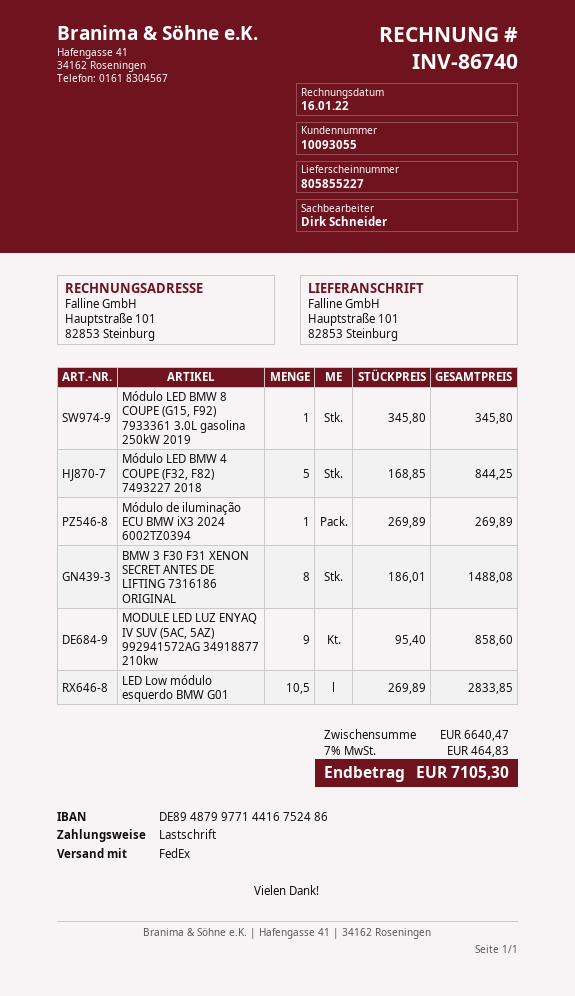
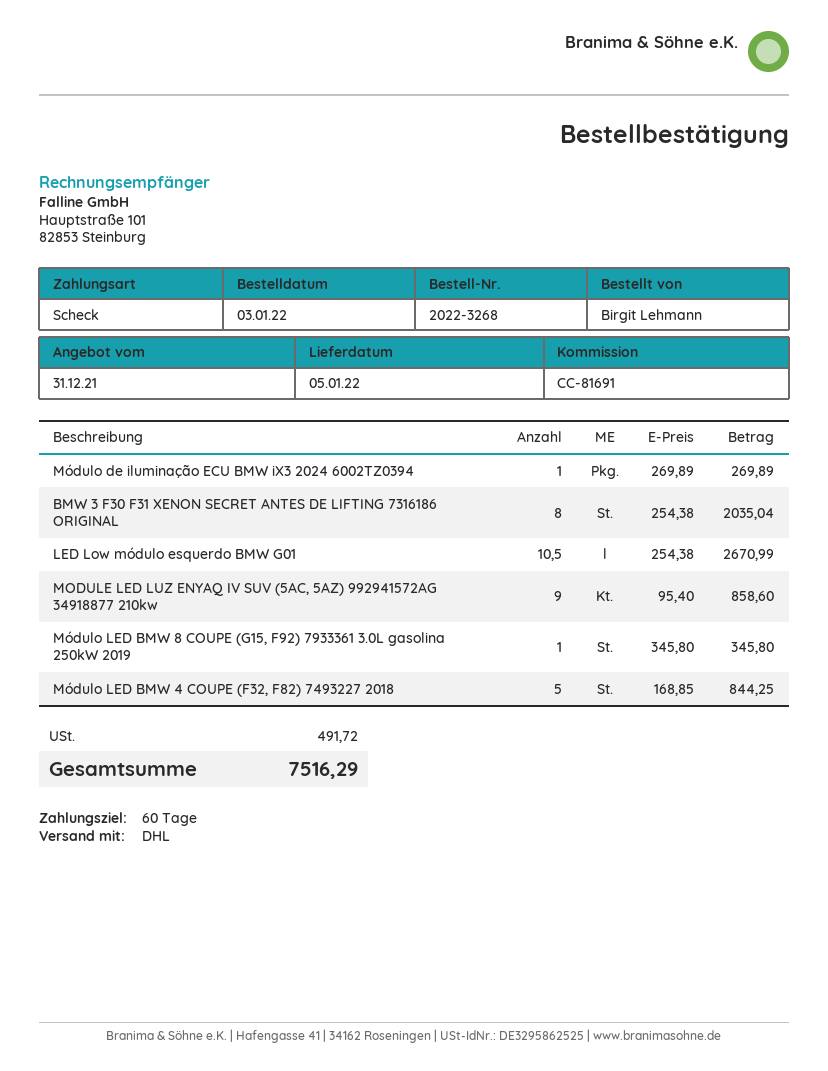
payment method: direct debit -> cheque
shipping method: FedEx -> DHL
BMW 3 F30 F31 XENON SECRET ANTES DE LIFTING 7316186 ORIGINAL: 8 x 186.01 = 1488.08 -> 8 x 254.38 = 2035.04
LED Low módulo esquerdo BMW G01: 10.5 x 269.89 = 2833.85 -> 10.5 x 254.38 = 2670.99
tax: 464.83 -> 491.72
total: 7105.30 -> 7516.29

